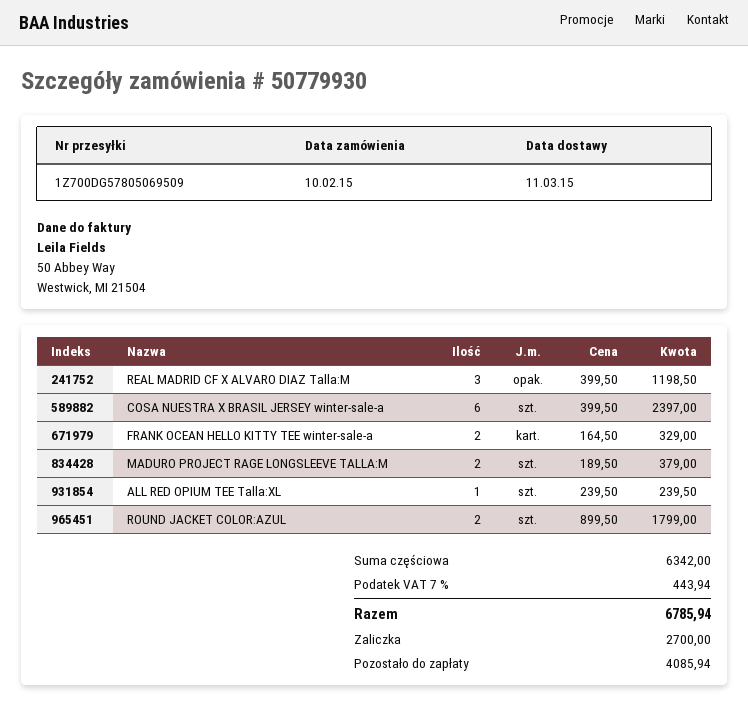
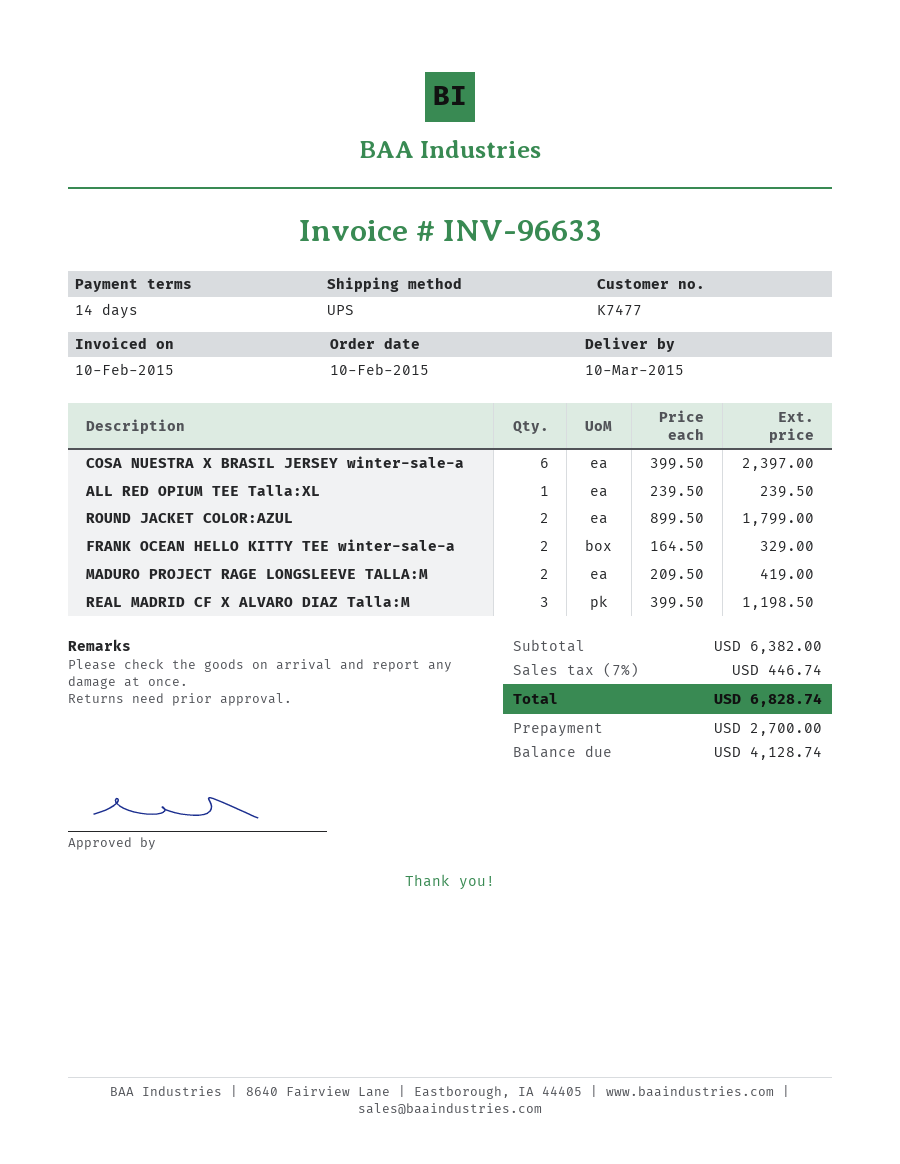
delivery date: 2015-03-11 -> 2015-03-10
MADURO PROJECT RAGE LONGSLEEVE TALLA:M: 2 x 189.50 = 379.00 -> 2 x 209.50 = 419.00
subtotal: 6342.00 -> 6382.00
tax: 7% = 443.94 -> 7% = 446.74
total: 6785.94 -> 6828.74
balance: 4085.94 -> 4128.74

